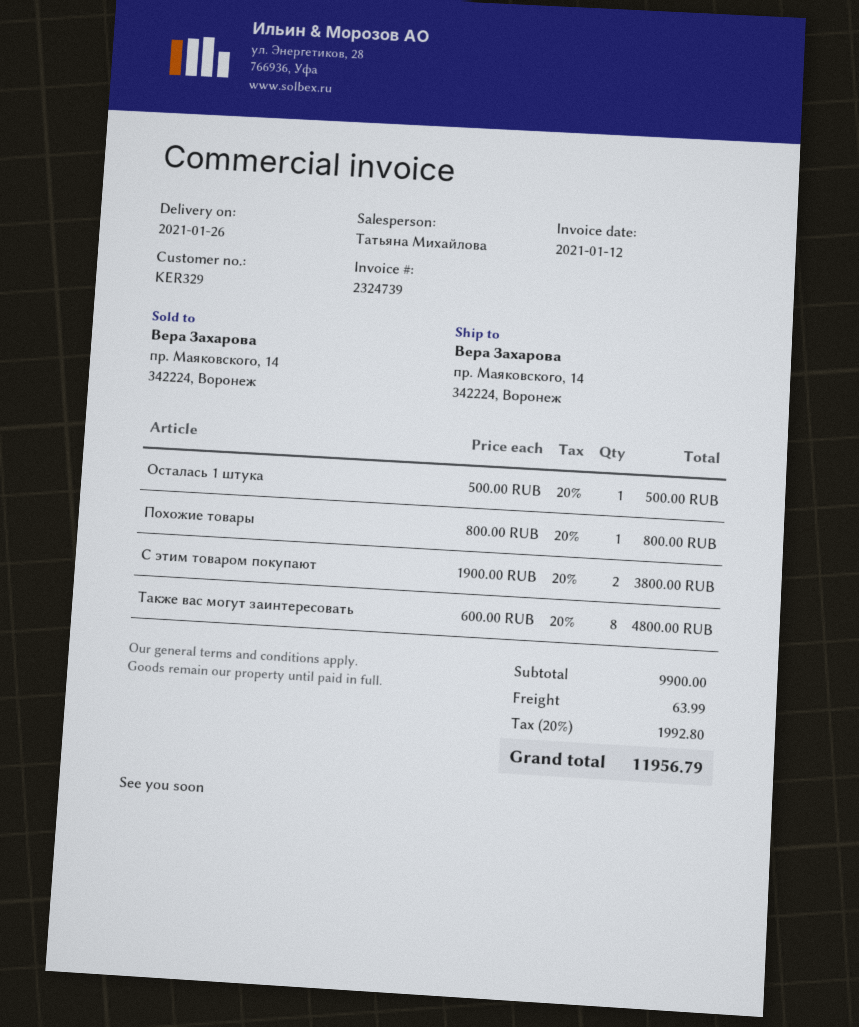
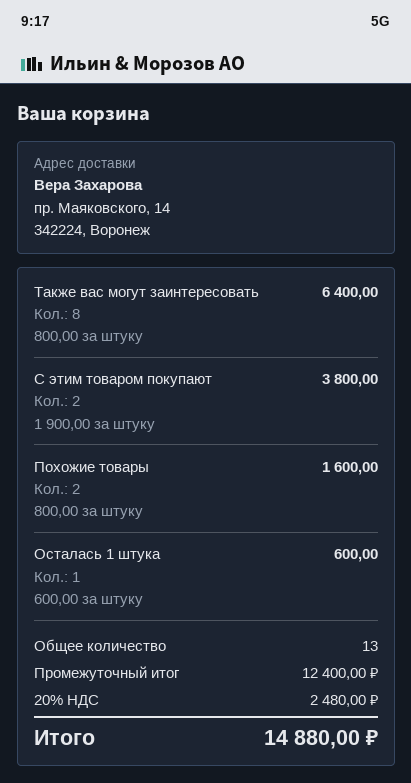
Осталась 1 штука: 1 x 500.00 = 500.00 -> 1 x 600.00 = 600.00
Похожие товары: 1 x 800.00 = 800.00 -> 2 x 800.00 = 1600.00
Также вас могут заинтересовать: 8 x 600.00 = 4800.00 -> 8 x 800.00 = 6400.00
subtotal: 9900.00 -> 12400.00
shipping: 63.99 -> none
tax: 20% = 1992.80 -> 20% = 2480.00
total: 11956.79 -> 14880.00

